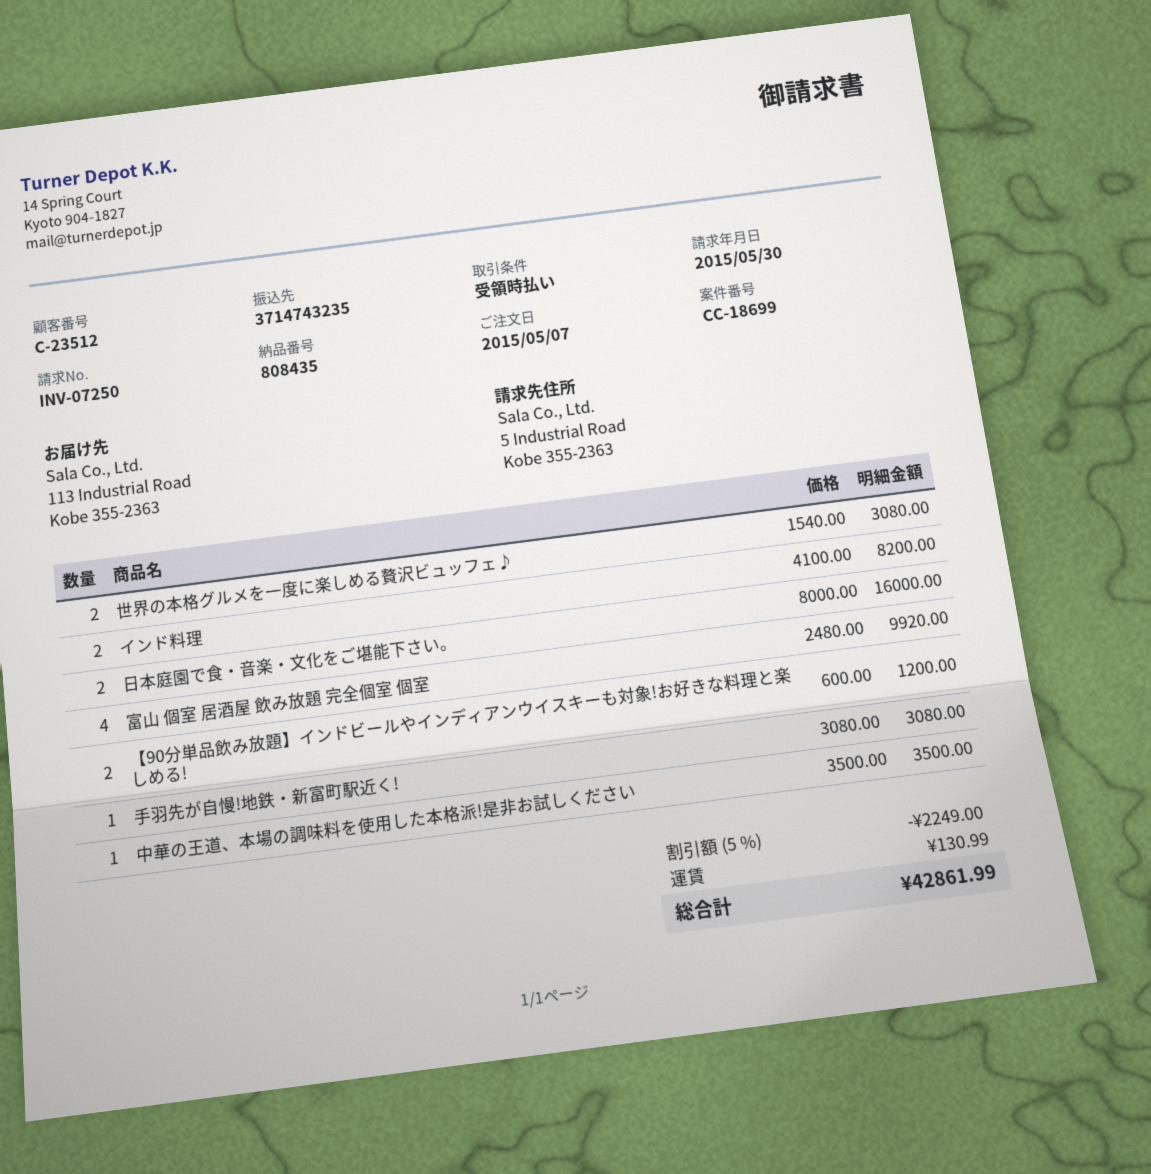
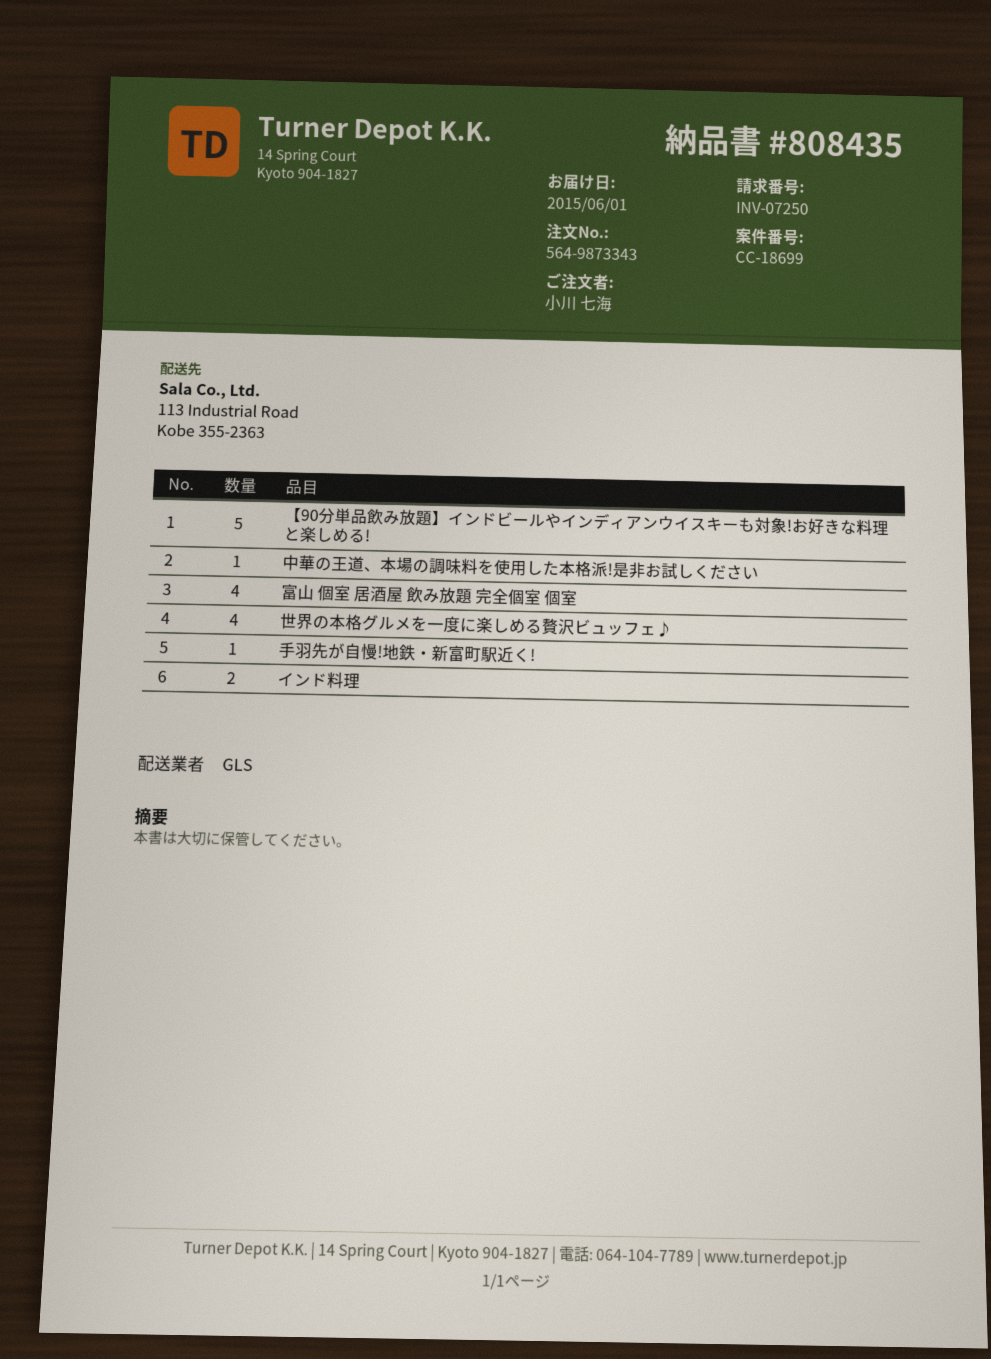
世界の本格グルメを一度に楽しめる贅沢ビュッフェ♪: 2 -> 4
日本庭園で食・音楽・文化をご堪能下さい。: 2 -> none
【90分単品飲み放題】インドビールやインディアンウイスキーも対象!お好きな料理と楽しめる!: 2 -> 5

